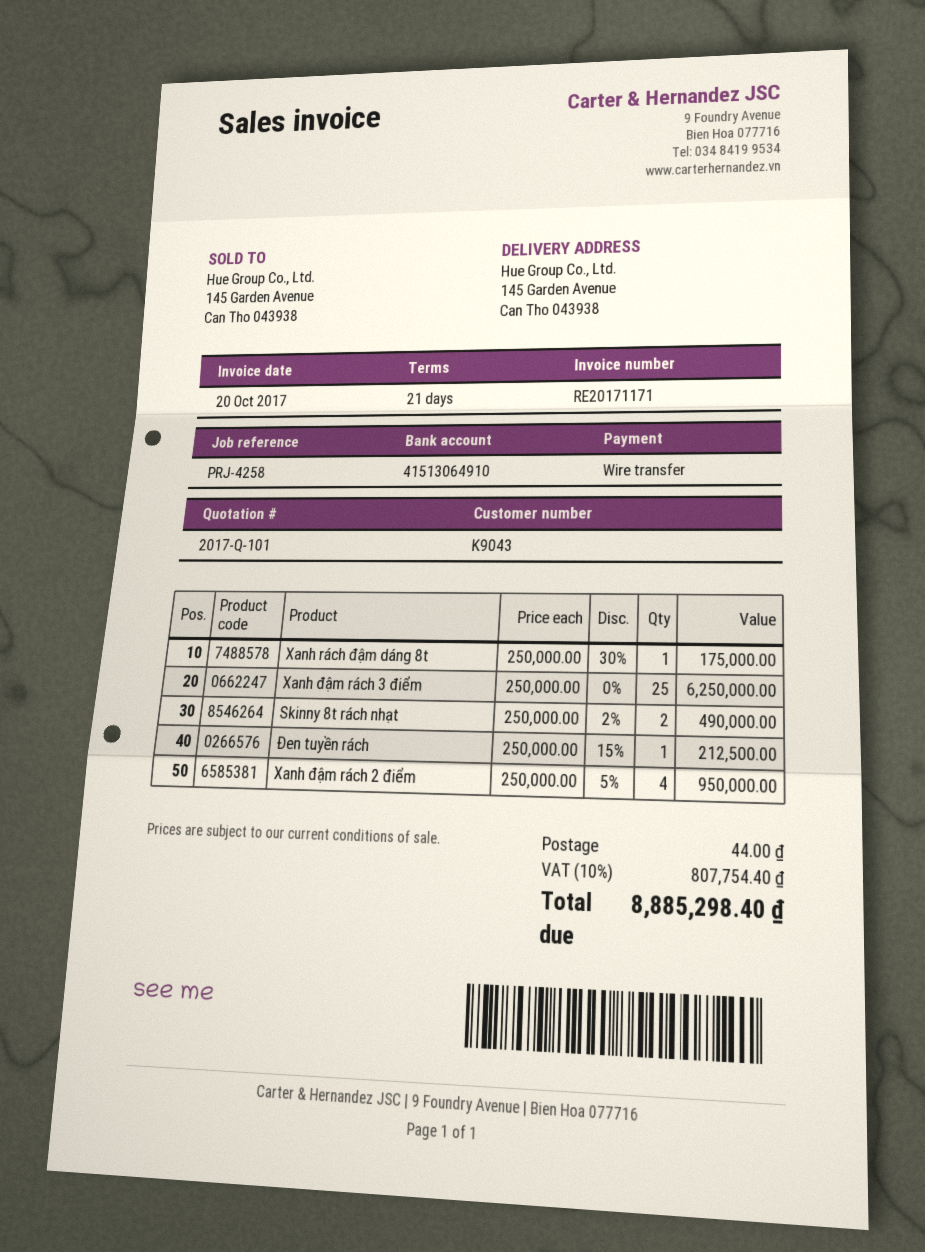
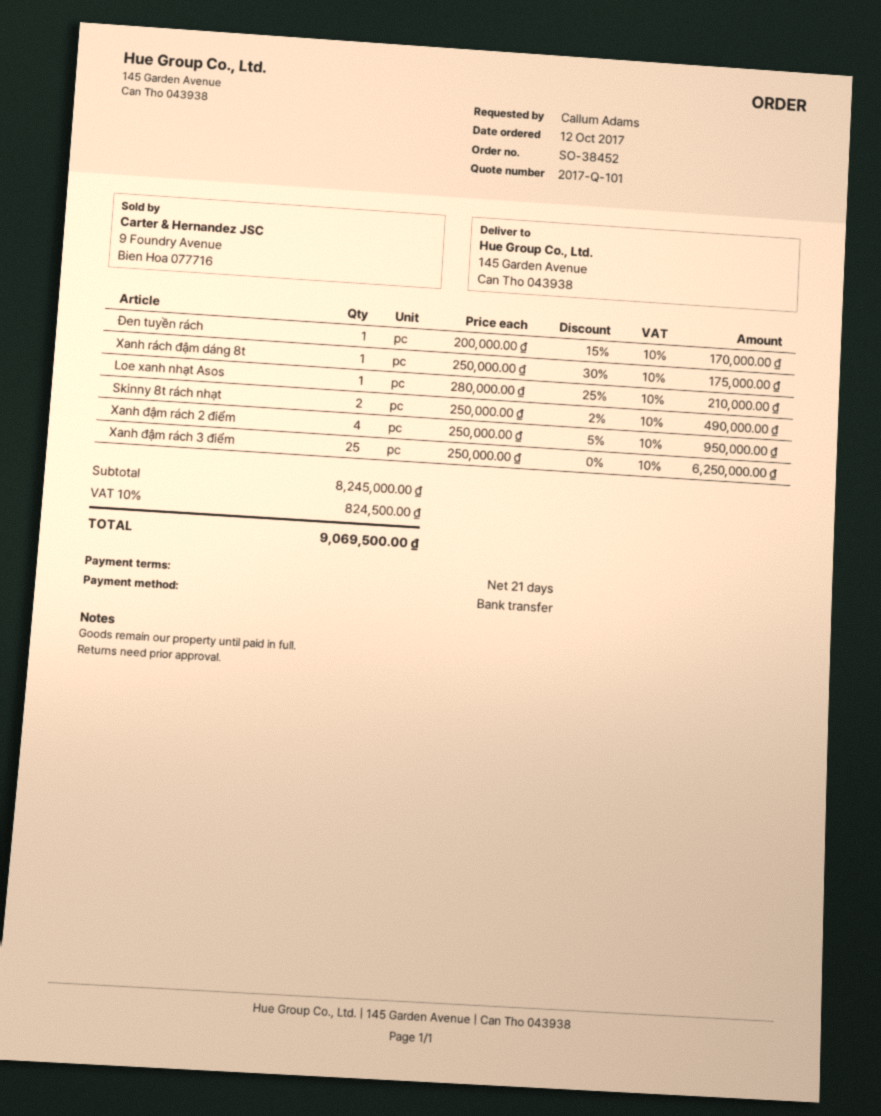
Đen tuyền rách: 1 x 250000.00 - 15% = 212500.00 -> 1 x 200000.00 - 15% = 170000.00
Loe xanh nhạt Asos: none -> 1 x 280000.00 - 25% = 210000.00
shipping: 44.00 -> none
tax: 10% = 807754.40 -> 10% = 824500.00
total: 8885298.40 -> 9069500.00

